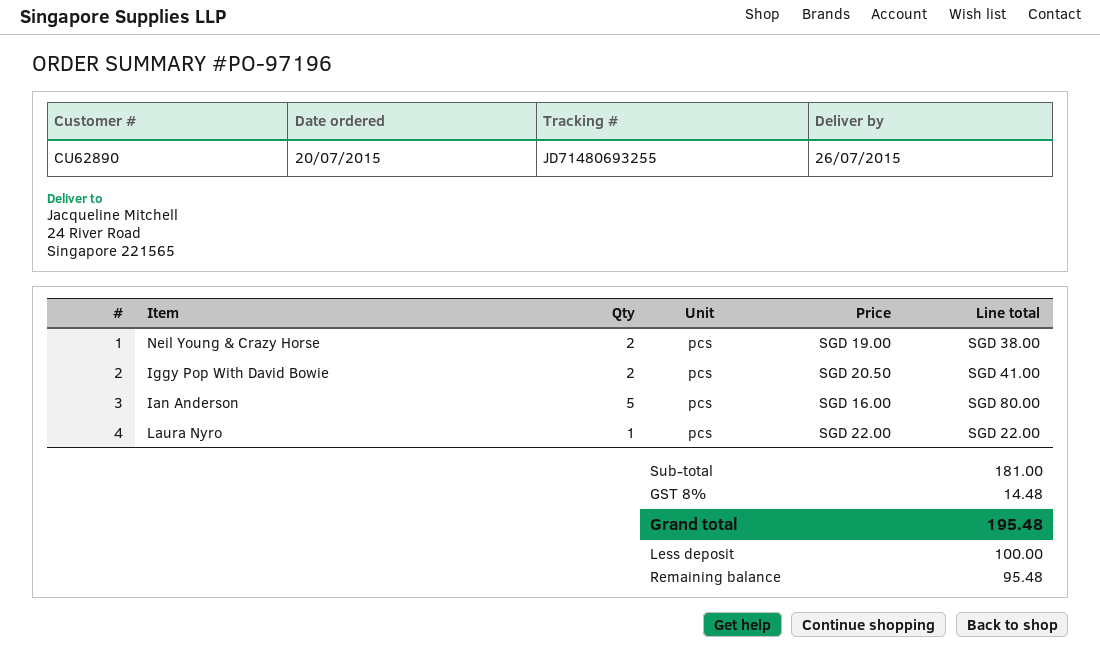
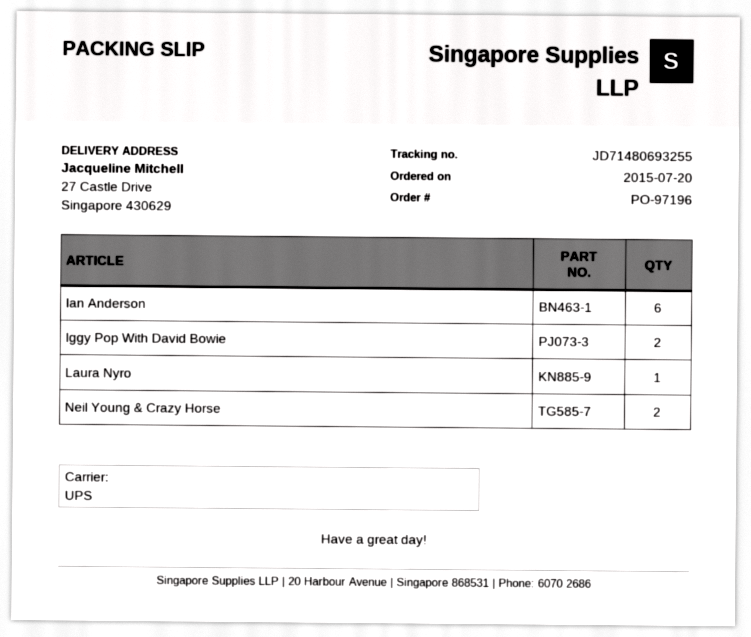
ship to: 24 River Road, Singapore 221565 -> 27 Castle Drive, Singapore 430629
Ian Anderson: 5 -> 6

